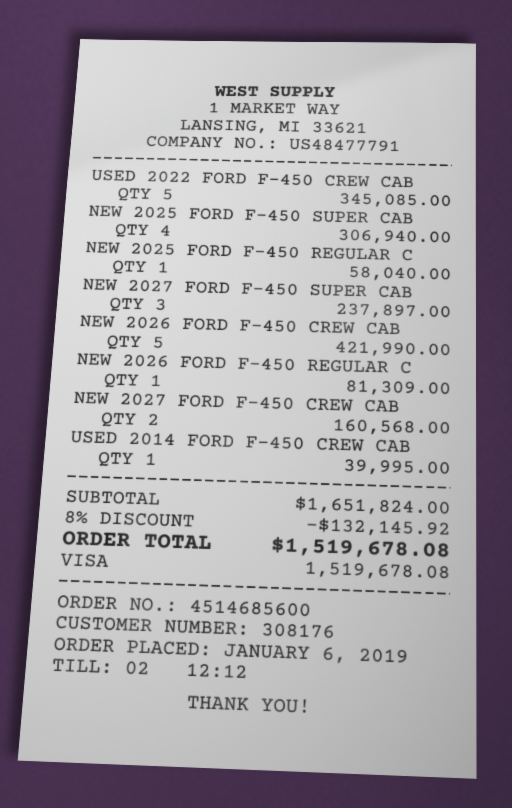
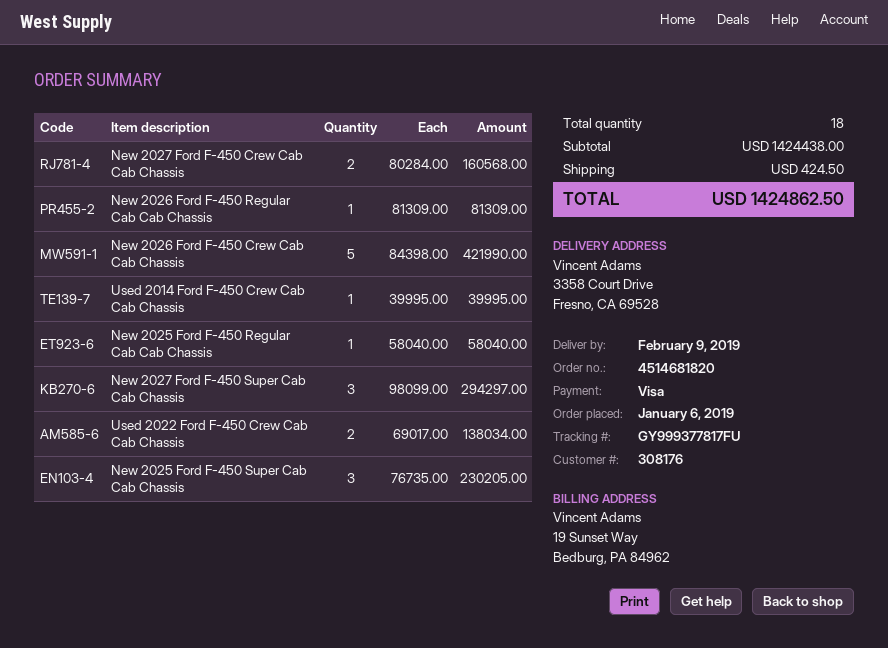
order number: 4514685600 -> 4514681820
USED 2022 FORD F-450 CREW CAB: 5 for 345085.00 -> 2 for 138034.00
NEW 2025 FORD F-450 SUPER CAB: 4 for 306940.00 -> 3 for 230205.00
NEW 2027 FORD F-450 SUPER CAB: 3 for 237897.00 -> 3 for 294297.00
subtotal: 1651824.00 -> 1424438.00
discount: 8% = 132145.92 -> none
shipping: none -> 424.50
total: 1519678.08 -> 1424862.50

